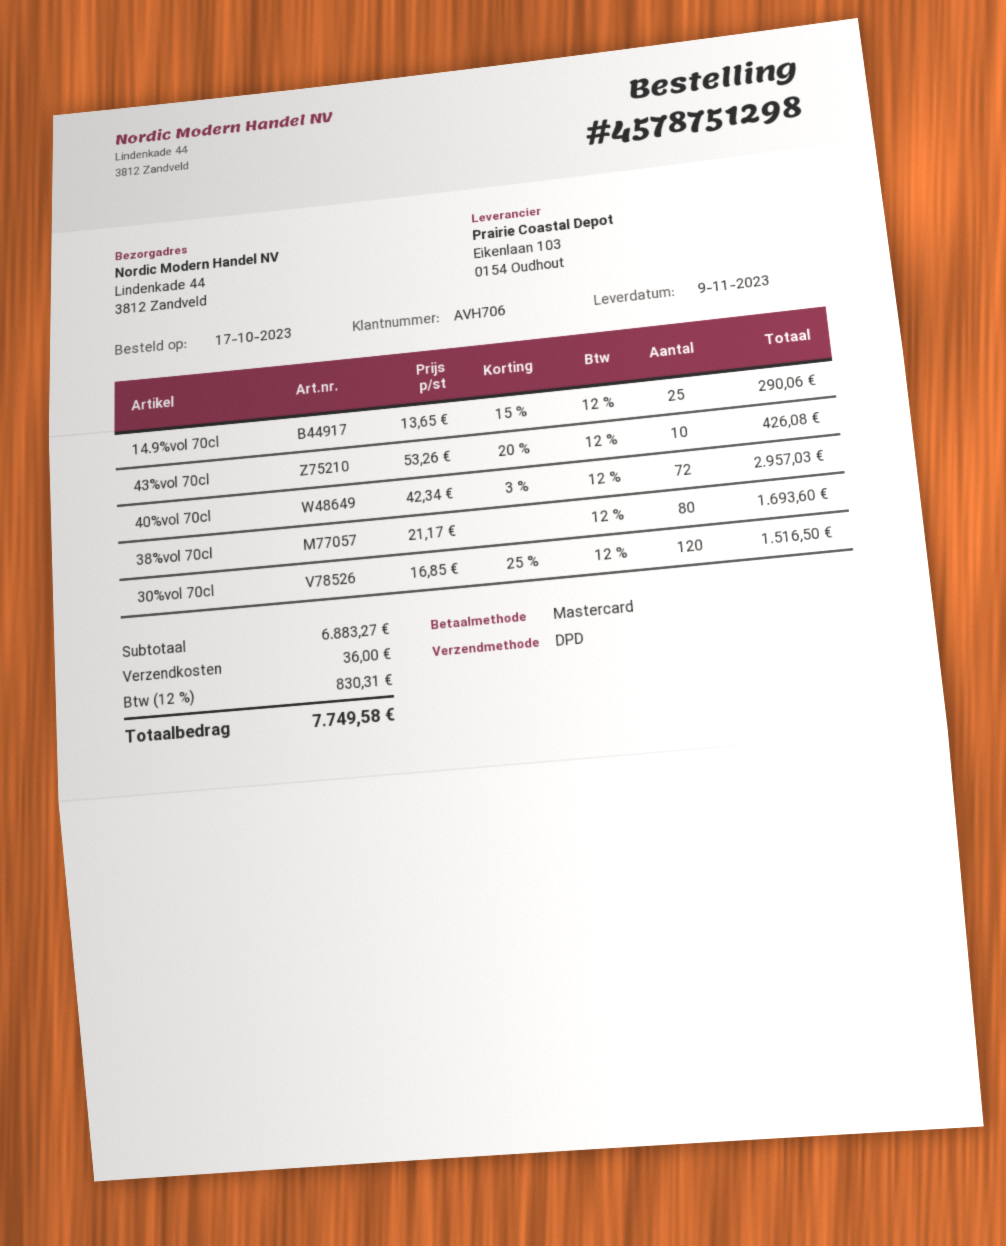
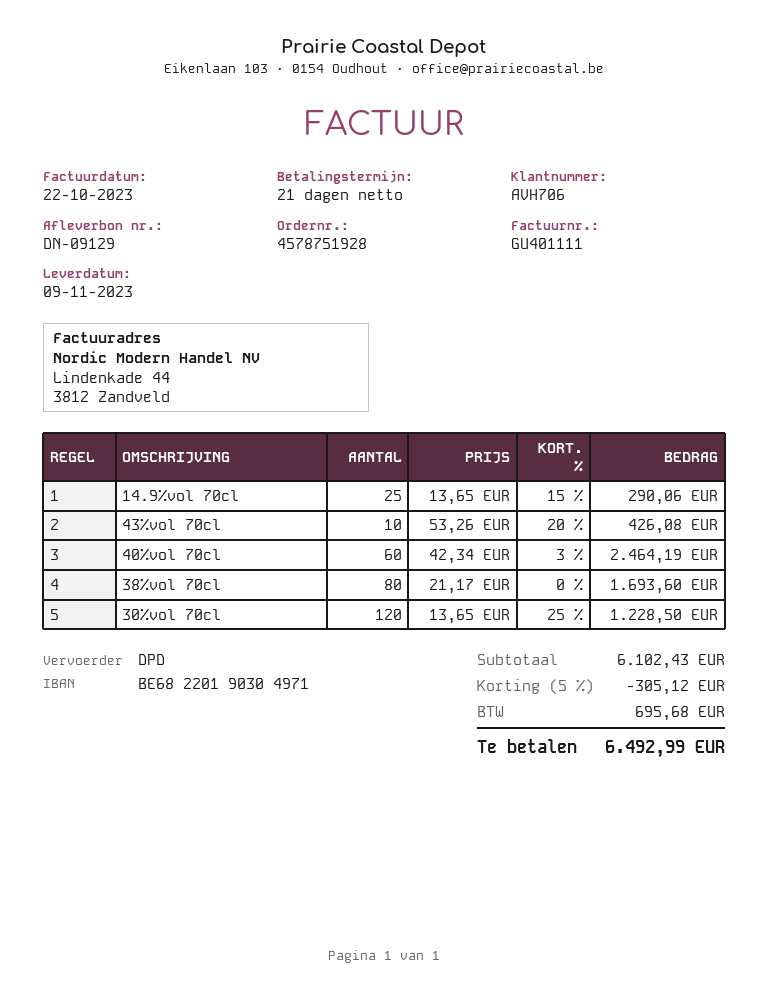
order number: 4578751298 -> 4578751928
40%vol 70cl: 72 x 42.34 - 3% = 2957.03 -> 60 x 42.34 - 3% = 2464.19
30%vol 70cl: 120 x 16.85 - 25% = 1516.50 -> 120 x 13.65 - 25% = 1228.50
subtotal: 6883.27 -> 6102.43
discount: none -> 5% = 305.12
shipping: 36.00 -> none
tax: 830.31 -> 695.68
total: 7749.58 -> 6492.99

